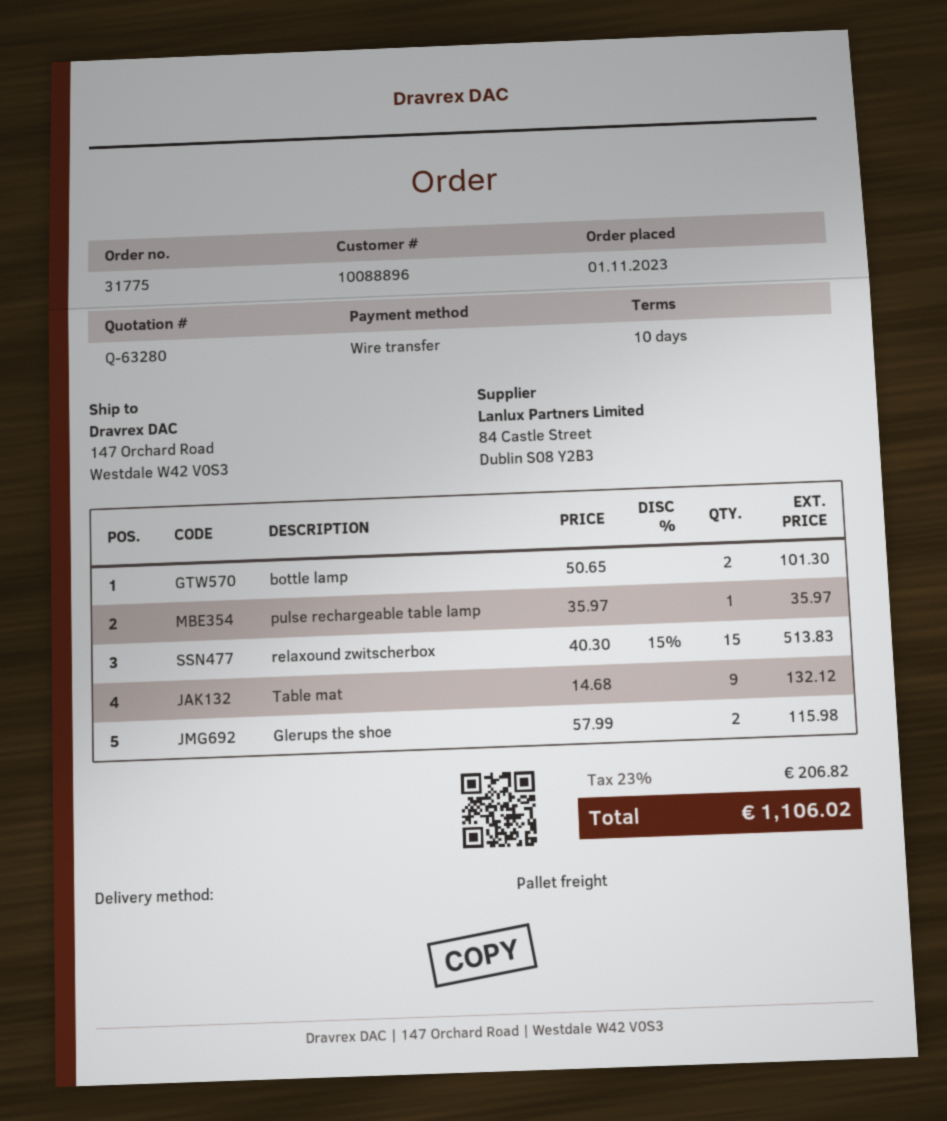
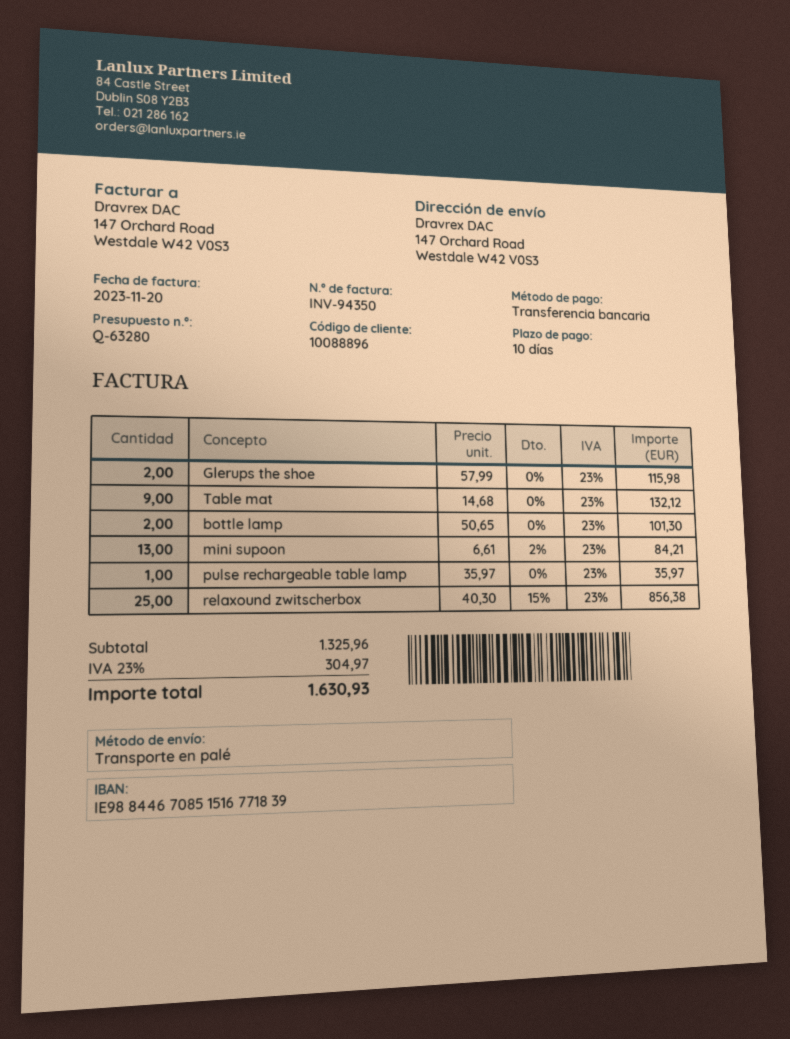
relaxound zwitscherbox: 15 x 40.30 - 15% = 513.83 -> 25 x 40.30 - 15% = 856.38
mini supoon: none -> 13 x 6.61 - 2% = 84.21
tax: 23% = 206.82 -> 23% = 304.97
total: 1106.02 -> 1630.93

